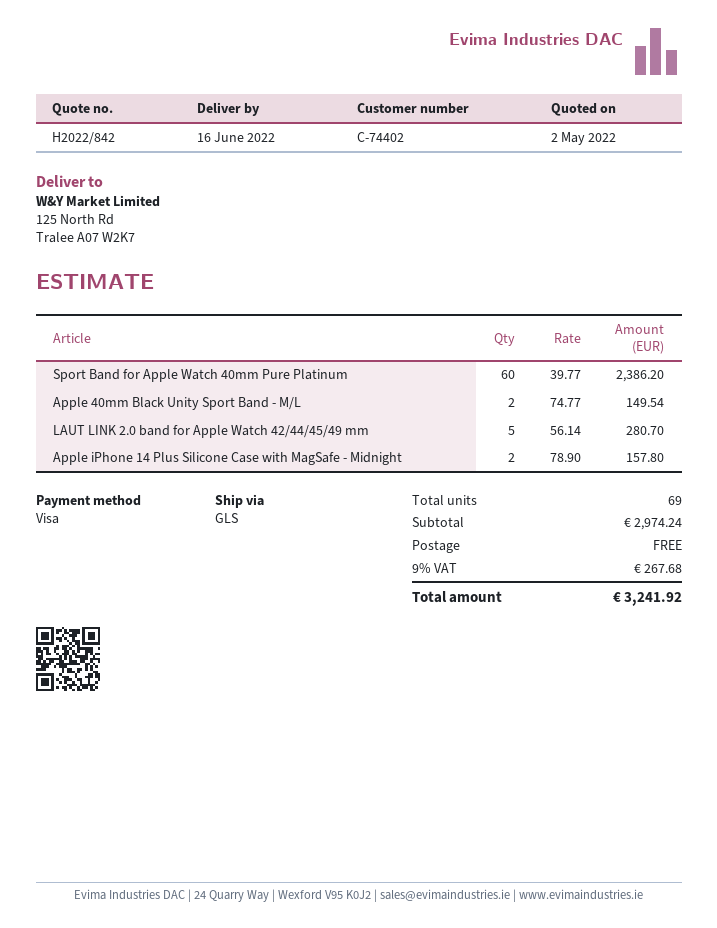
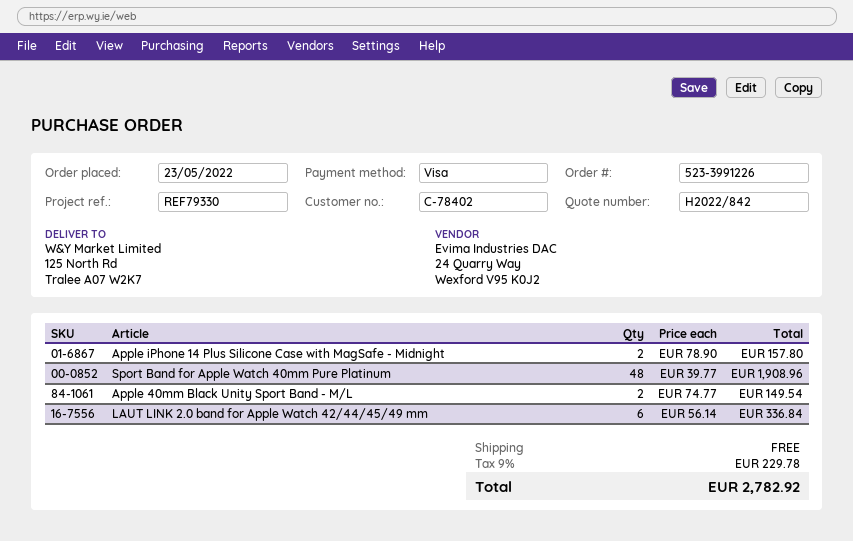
customer number: C-74402 -> C-78402
Sport Band for Apple Watch 40mm Pure Platinum: 60 x 39.77 = 2386.20 -> 48 x 39.77 = 1908.96
LAUT LINK 2.0 band for Apple Watch 42/44/45/49 mm: 5 x 56.14 = 280.70 -> 6 x 56.14 = 336.84
tax: 9% = 267.68 -> 9% = 229.78
total: 3241.92 -> 2782.92

